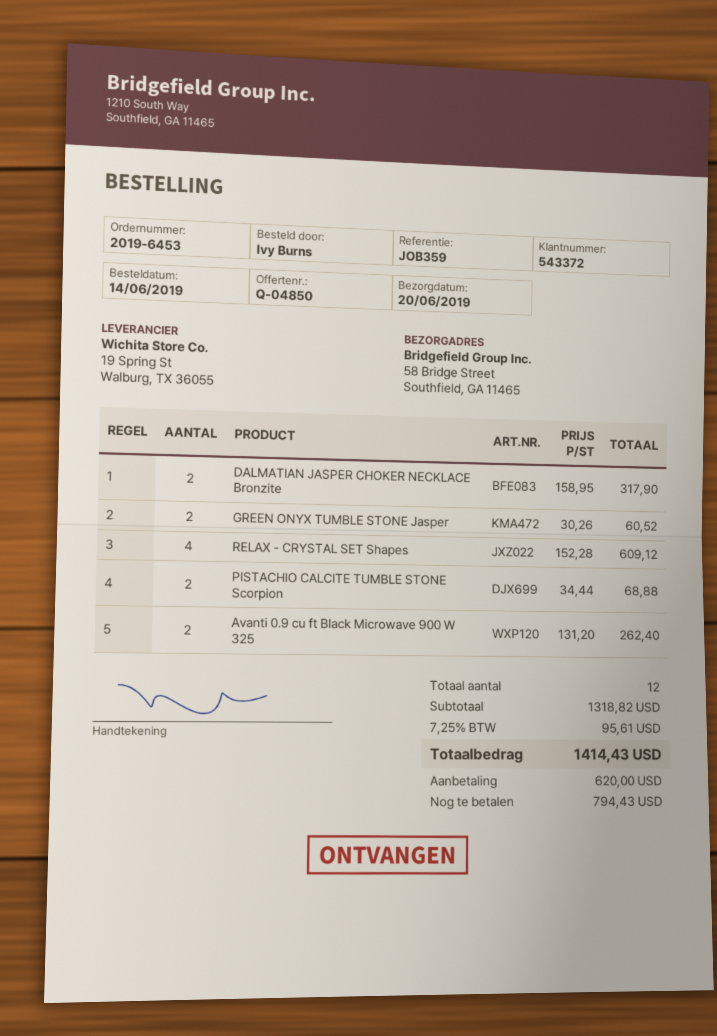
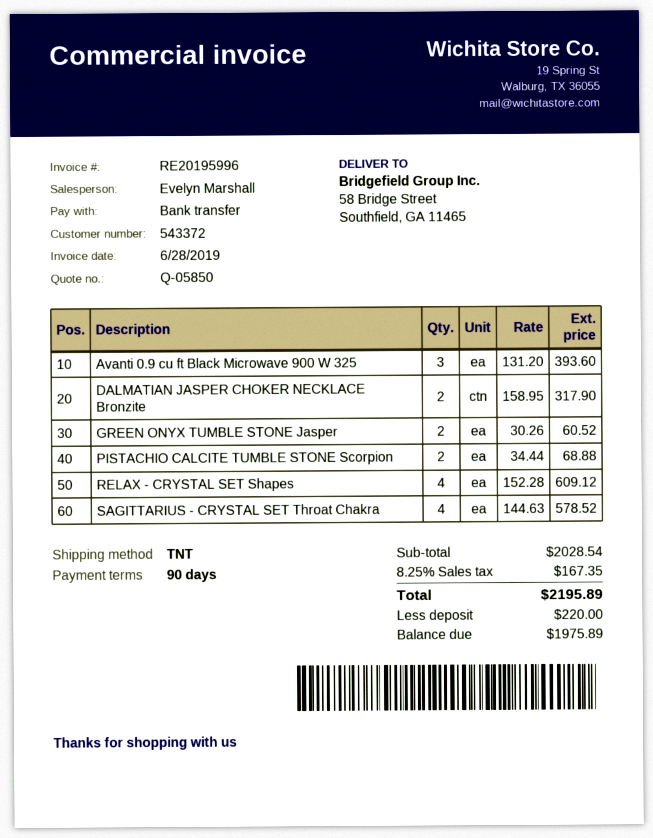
quote number: Q-04850 -> Q-05850
Avanti 0.9 cu ft Black Microwave 900 W 325: 2 x 131.20 = 262.40 -> 3 x 131.20 = 393.60
SAGITTARIUS - CRYSTAL SET Throat Chakra: none -> 4 x 144.63 = 578.52
subtotal: 1318.82 -> 2028.54
tax: 7.25% = 95.61 -> 8.25% = 167.35
total: 1414.43 -> 2195.89
deposit: 620.00 -> 220.00
balance: 794.43 -> 1975.89

